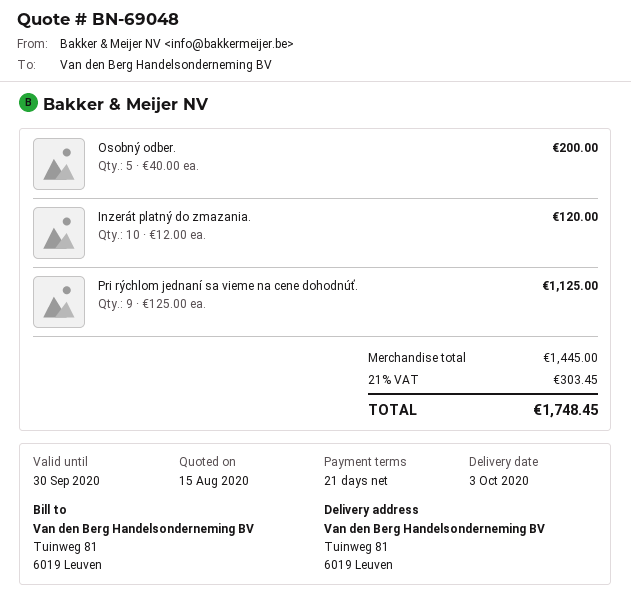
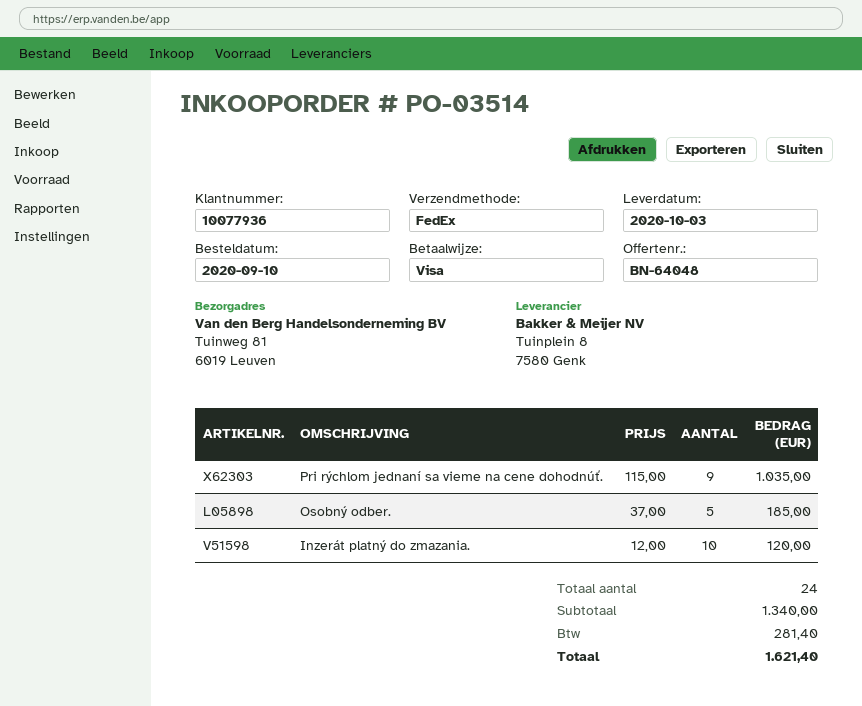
quote number: BN-69048 -> BN-64048
Osobný odber.: 5 x 40.00 = 200.00 -> 5 x 37.00 = 185.00
Pri rýchlom jednaní sa vieme na cene dohodnúť.: 9 x 125.00 = 1125.00 -> 9 x 115.00 = 1035.00
subtotal: 1445.00 -> 1340.00
tax: 303.45 -> 281.40
total: 1748.45 -> 1621.40

